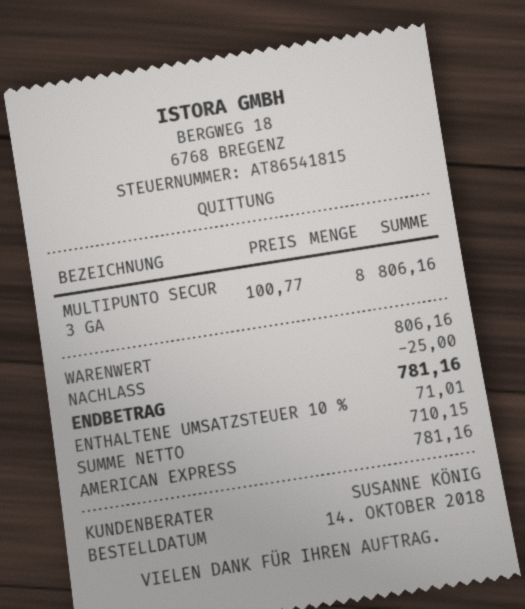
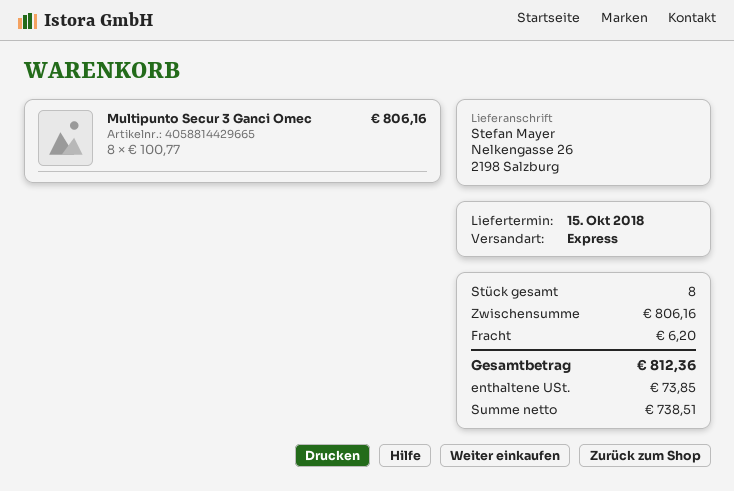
discount: 25.00 -> none
shipping: none -> 6.20
net: 710.15 -> 738.51
tax: 71.01 -> 73.85
total: 781.16 -> 812.36

